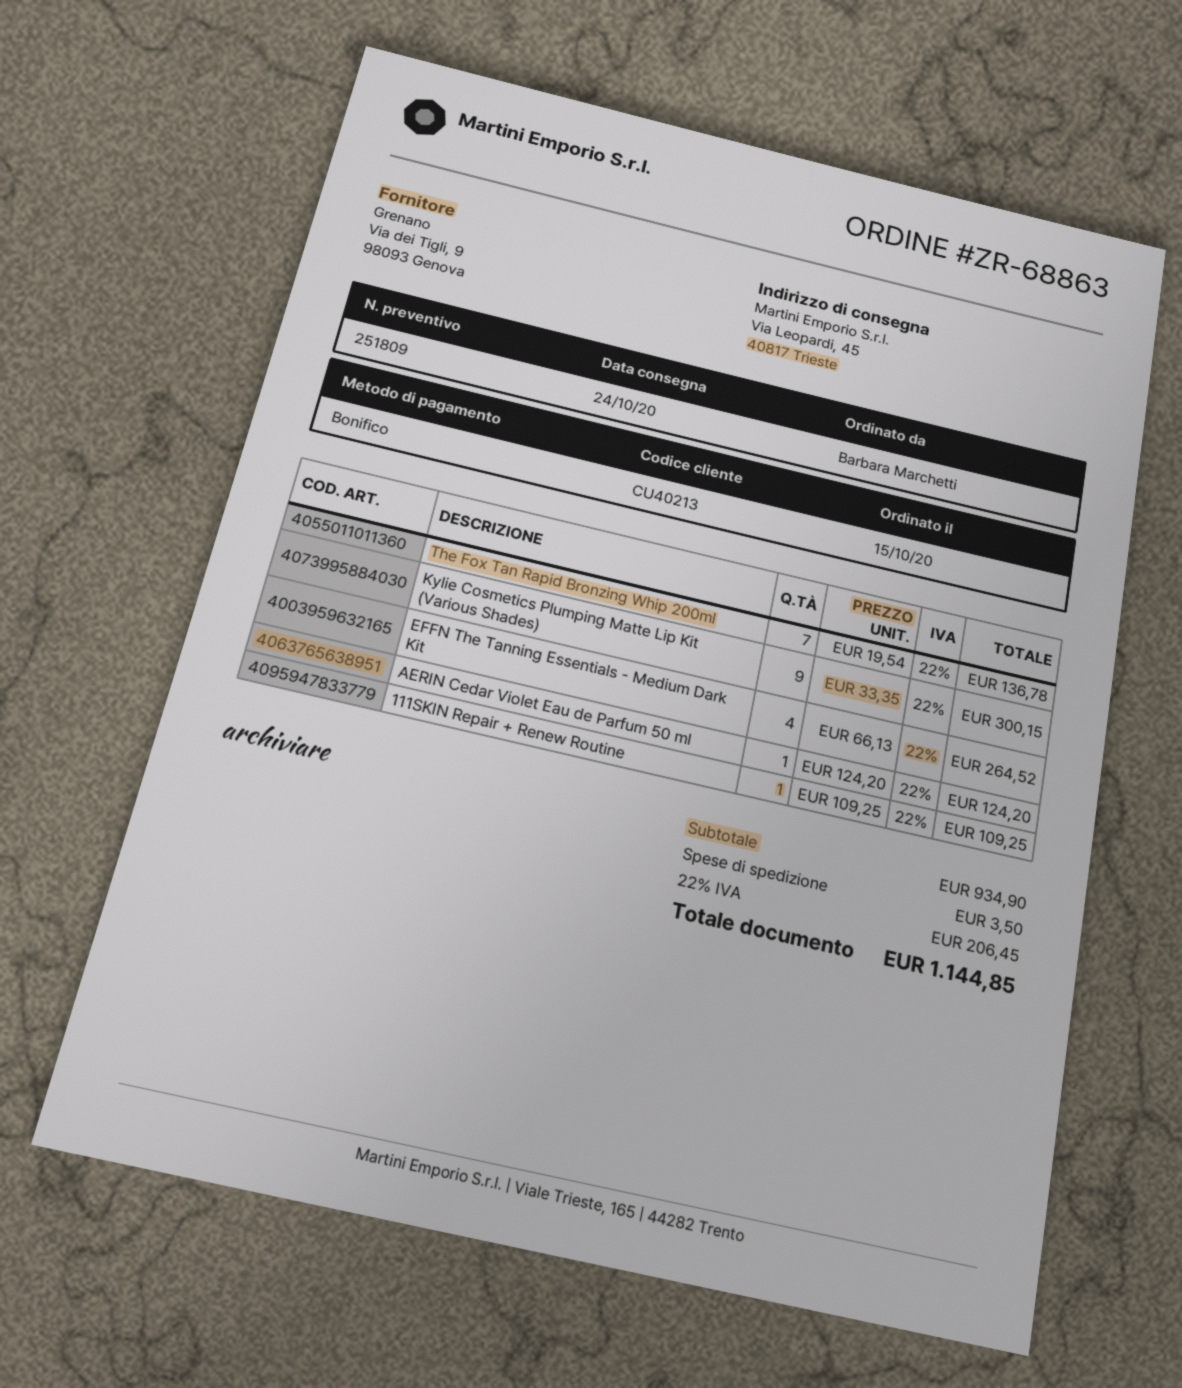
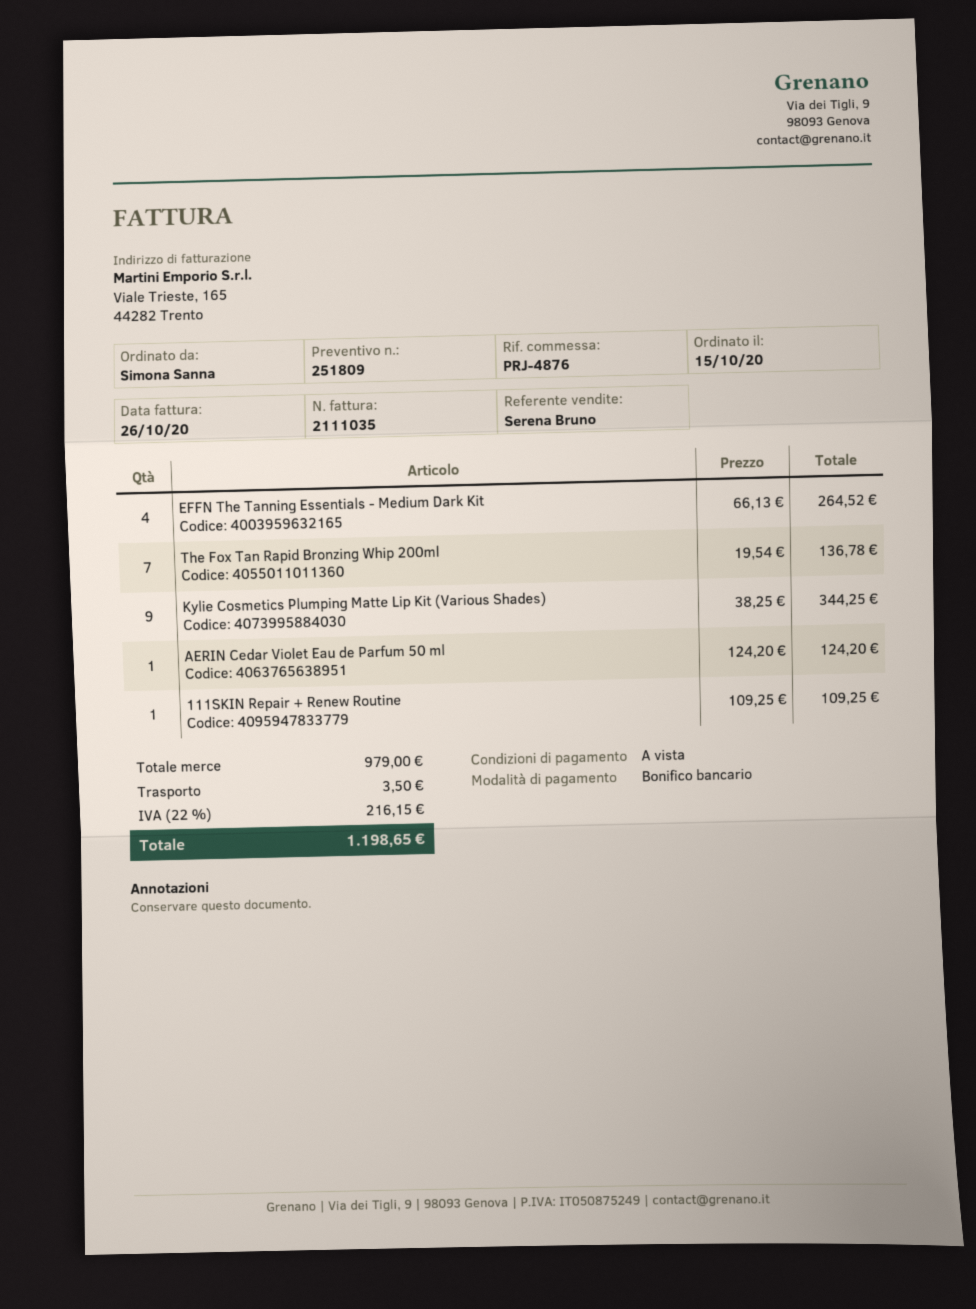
ordered by: Barbara Marchetti -> Simona Sanna
Kylie Cosmetics Plumping Matte Lip Kit (Various Shades): 9 x 33.35 = 300.15 -> 9 x 38.25 = 344.25
subtotal: 934.90 -> 979.00
tax: 22% = 206.45 -> 22% = 216.15
total: 1144.85 -> 1198.65

